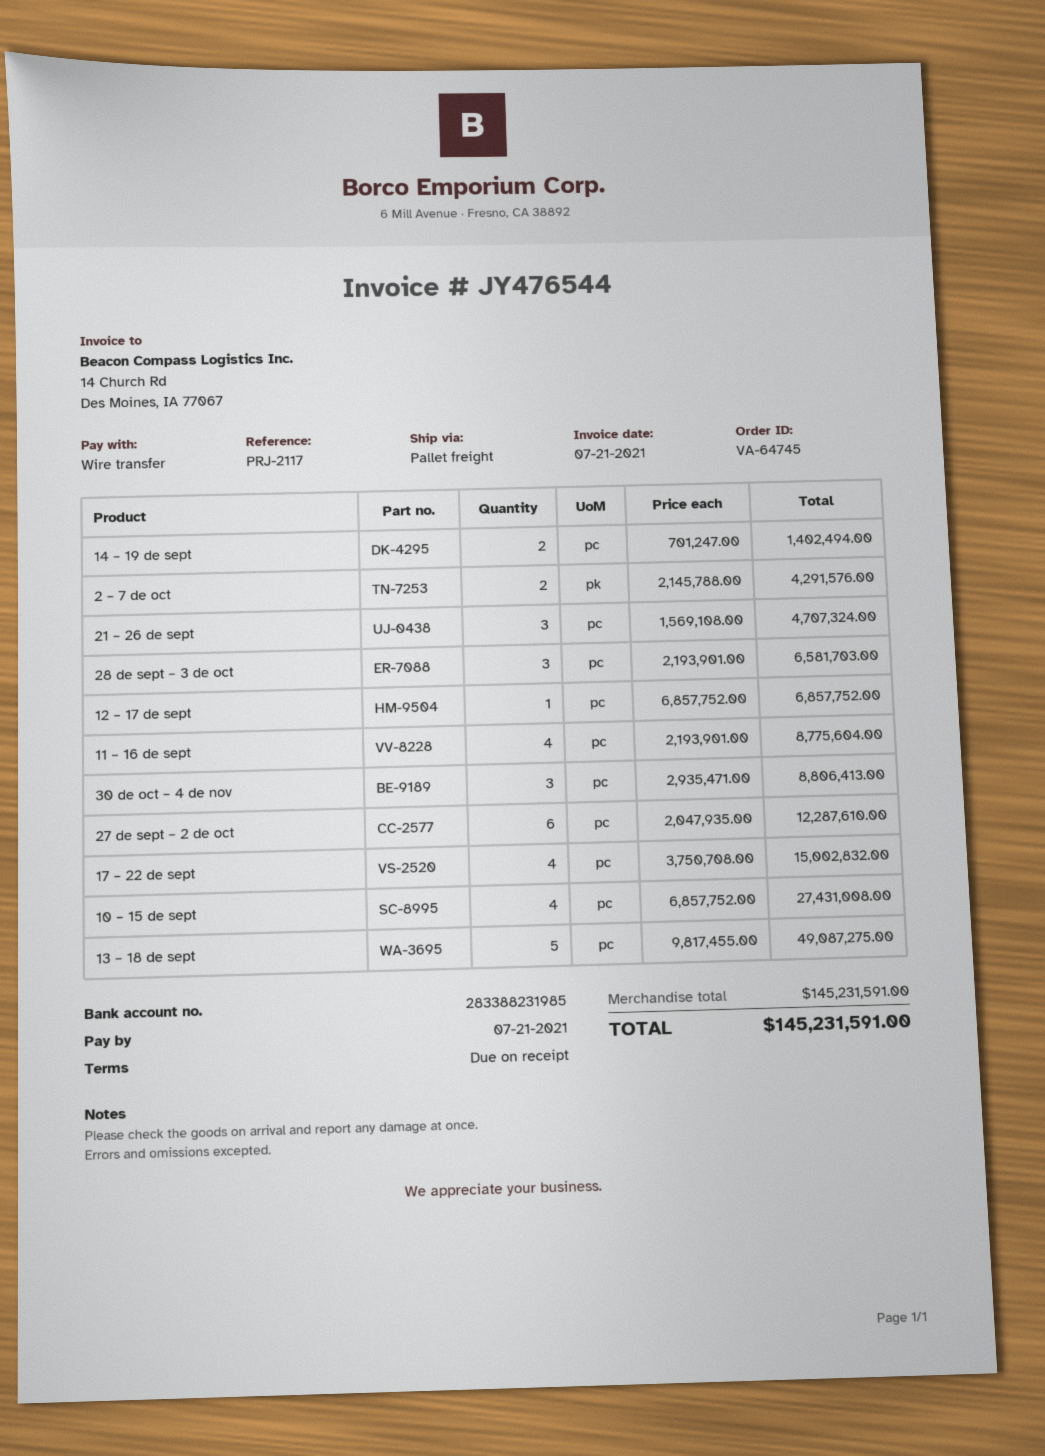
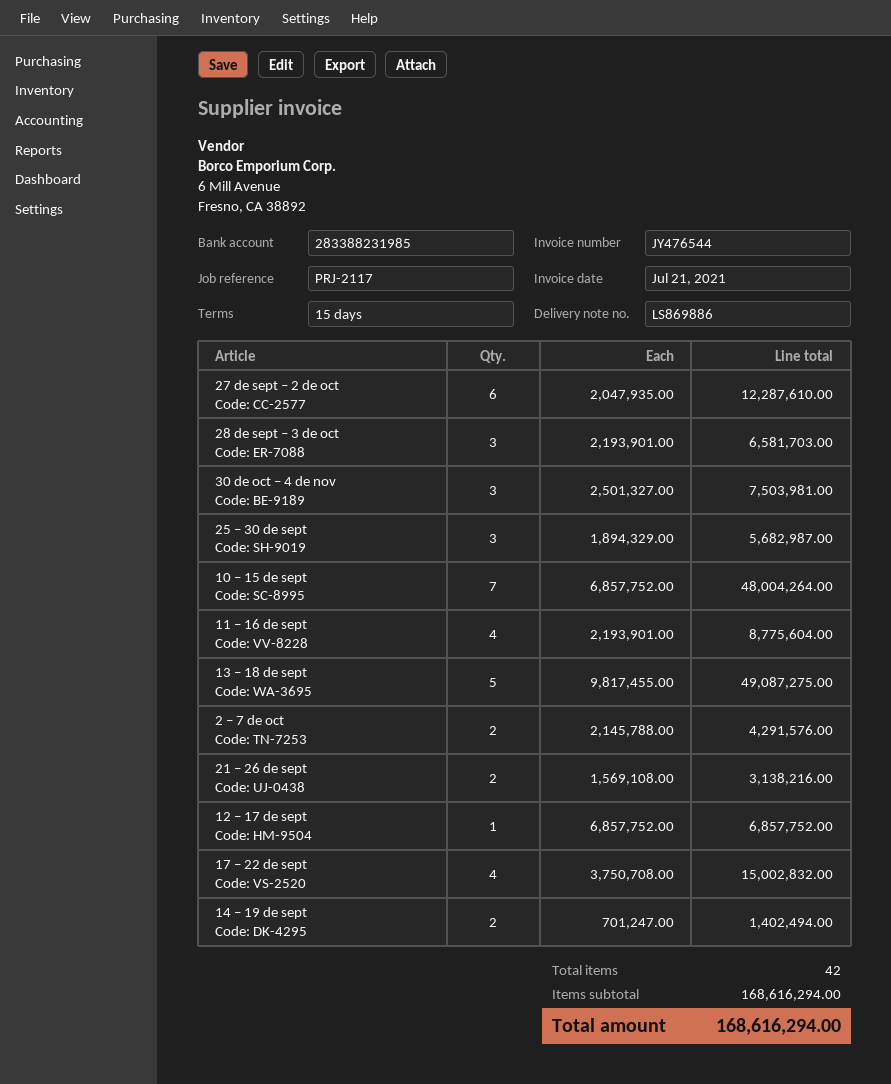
payment terms: on receipt -> 15 days
21 – 26 de sept: 3 x 1569108.00 = 4707324.00 -> 2 x 1569108.00 = 3138216.00
30 de oct – 4 de nov: 3 x 2935471.00 = 8806413.00 -> 3 x 2501327.00 = 7503981.00
10 – 15 de sept: 4 x 6857752.00 = 27431008.00 -> 7 x 6857752.00 = 48004264.00
25 – 30 de sept: none -> 3 x 1894329.00 = 5682987.00
subtotal: 145231591.00 -> 168616294.00
total: 145231591.00 -> 168616294.00

